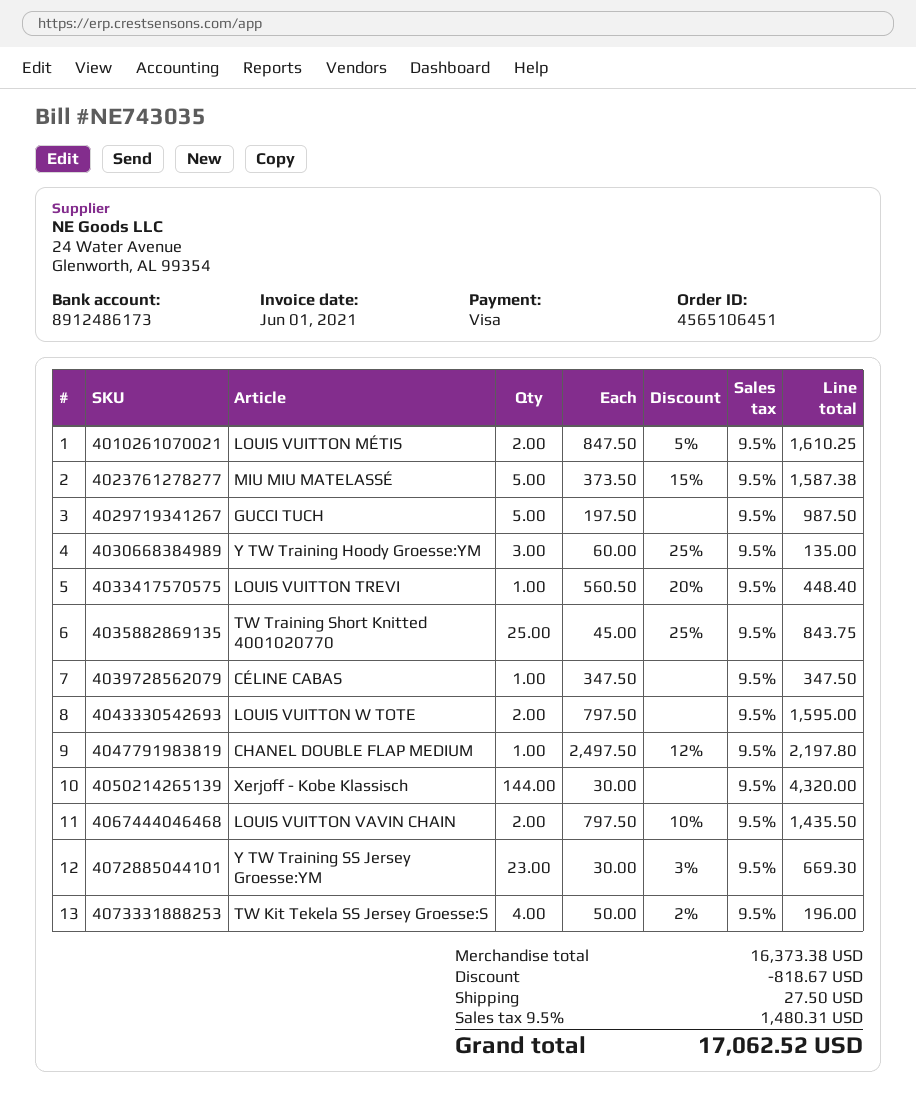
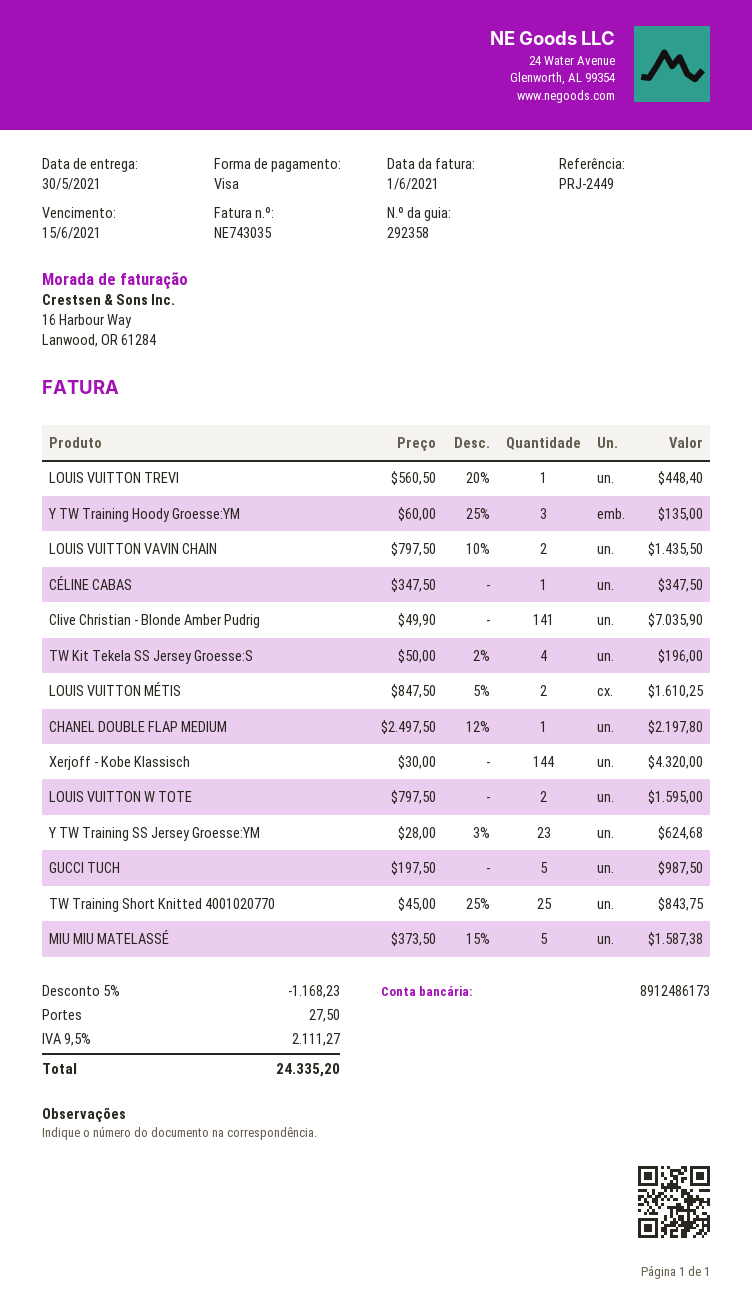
Y TW Training SS Jersey Groesse:YM: 23 x 30.00 - 3% = 669.30 -> 23 x 28.00 - 3% = 624.68
Clive Christian - Blonde Amber Pudrig: none -> 141 x 49.90 = 7035.90
discount: 818.67 -> 1168.23
tax: 9.5% = 1480.31 -> 9.5% = 2111.27
total: 17062.52 -> 24335.20

